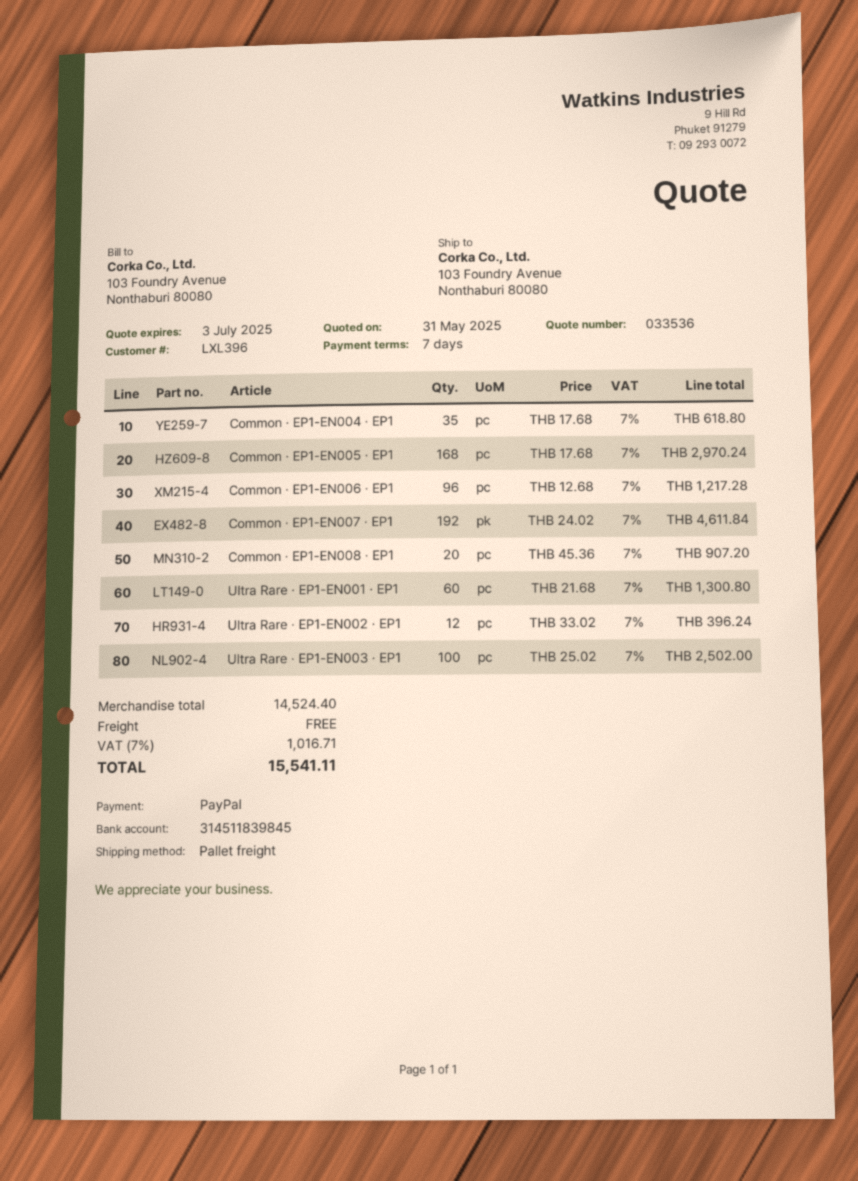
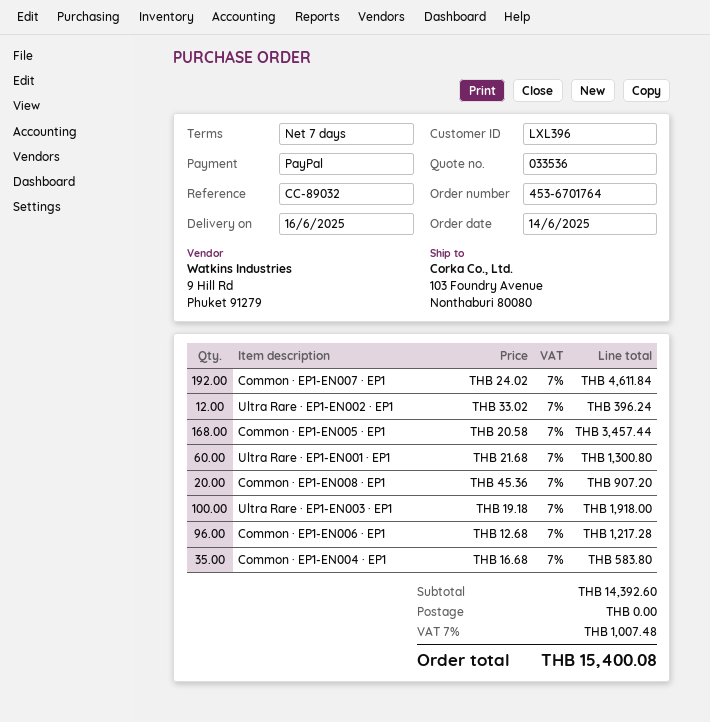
Common · EP1-EN004 · EP1: 35 x 17.68 = 618.80 -> 35 x 16.68 = 583.80
Common · EP1-EN005 · EP1: 168 x 17.68 = 2970.24 -> 168 x 20.58 = 3457.44
Ultra Rare · EP1-EN003 · EP1: 100 x 25.02 = 2502.00 -> 100 x 19.18 = 1918.00
subtotal: 14524.40 -> 14392.60
tax: 7% = 1016.71 -> 7% = 1007.48
total: 15541.11 -> 15400.08

